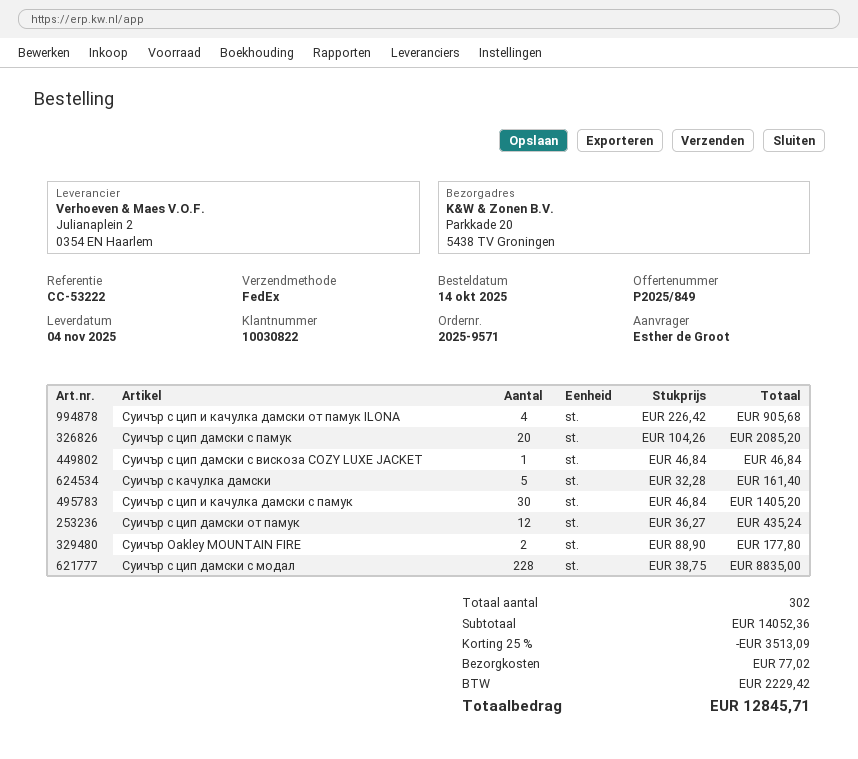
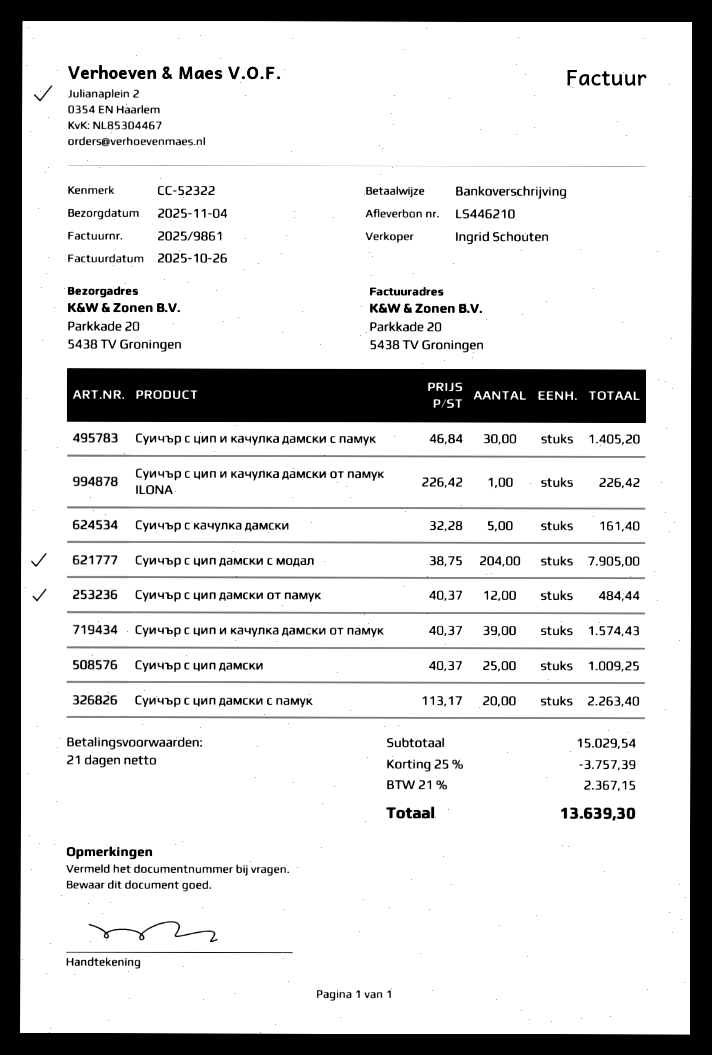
reference: CC-53222 -> CC-52322
Суичър с цип и качулка дамски от памук ILONA: 4 x 226.42 = 905.68 -> 1 x 226.42 = 226.42
Суичър с цип дамски с памук: 20 x 104.26 = 2085.20 -> 20 x 113.17 = 2263.40
Суичър с цип дамски с вискоза COZY LUXE JACKET: 1 x 46.84 = 46.84 -> none
Суичър с цип дамски от памук: 12 x 36.27 = 435.24 -> 12 x 40.37 = 484.44
Суичър Oakley MOUNTAIN FIRE: 2 x 88.90 = 177.80 -> none
Суичър с цип дамски с модал: 228 x 38.75 = 8835.00 -> 204 x 38.75 = 7905.00
Суичър с цип и качулка дамски от памук: none -> 39 x 40.37 = 1574.43
Суичър с цип дамски: none -> 25 x 40.37 = 1009.25
subtotal: 14052.36 -> 15029.54
discount: 25% = 3513.09 -> 25% = 3757.39
shipping: 77.02 -> none
tax: 2229.42 -> 2367.15
total: 12845.71 -> 13639.30

